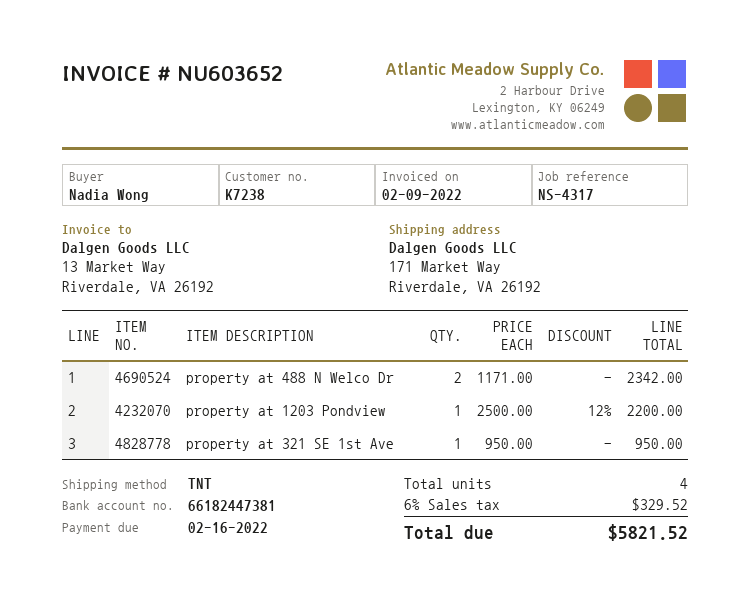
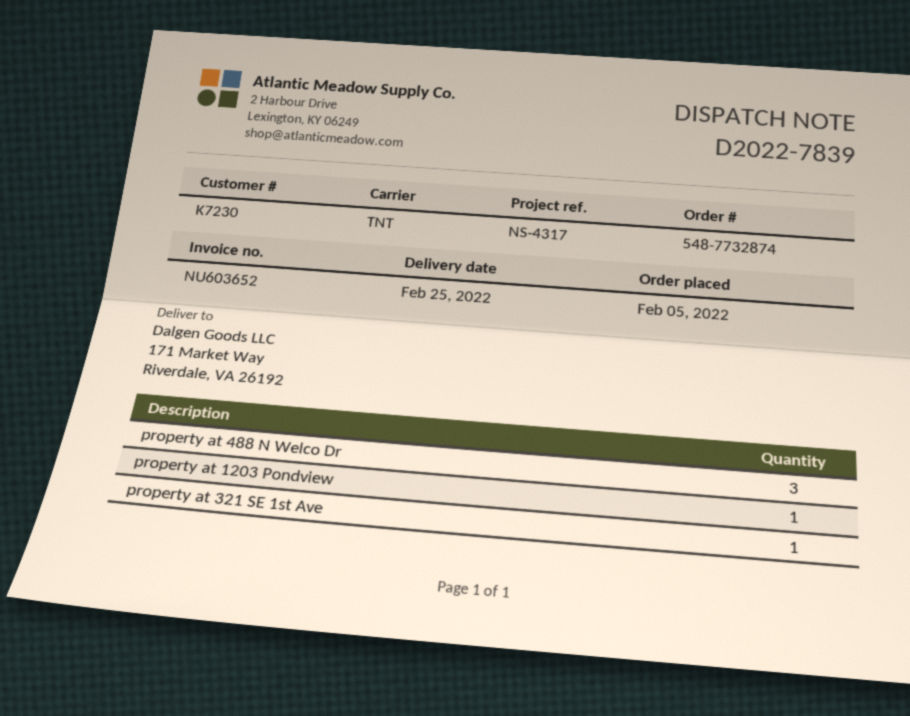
customer number: K7238 -> K7230
property at 488 N Welco Dr: 2 -> 3

